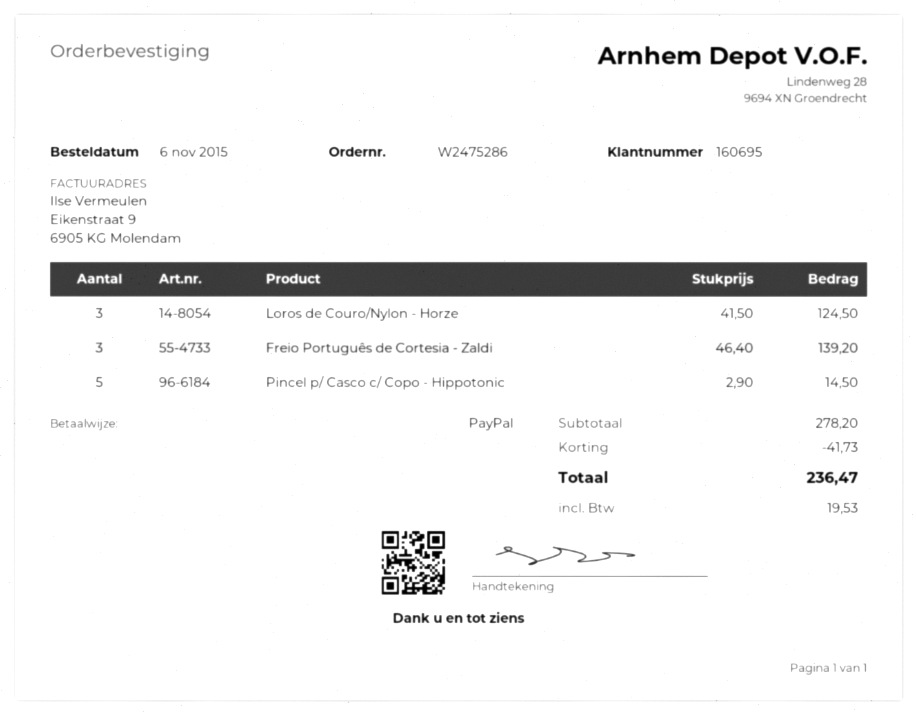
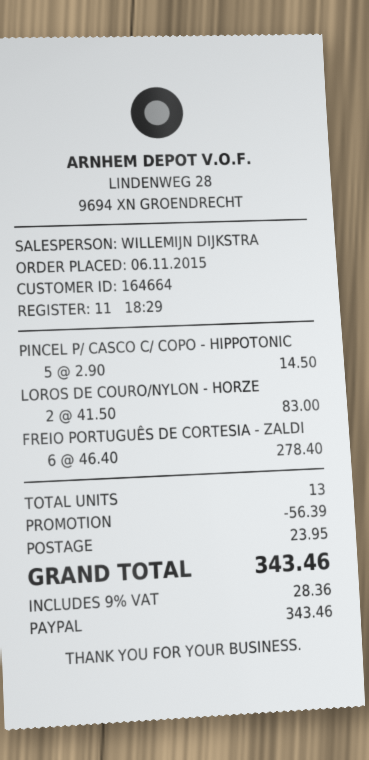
customer number: 160695 -> 164664
Loros de Couro/Nylon - Horze: 3 x 41.50 = 124.50 -> 2 x 41.50 = 83.00
Freio Português de Cortesia - Zaldi: 3 x 46.40 = 139.20 -> 6 x 46.40 = 278.40
discount: 41.73 -> 56.39
shipping: none -> 23.95
tax: 19.53 -> 28.36
total: 236.47 -> 343.46

